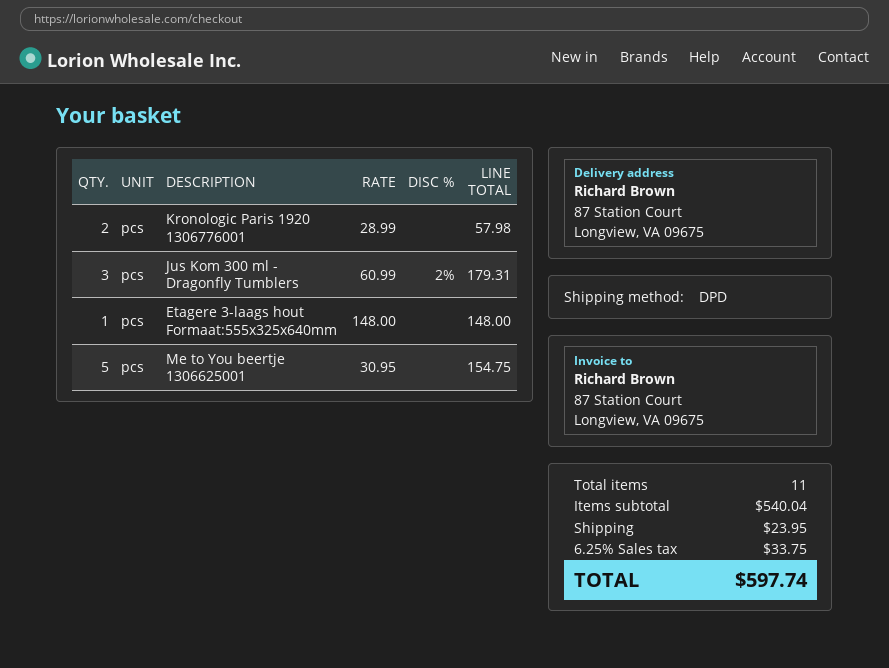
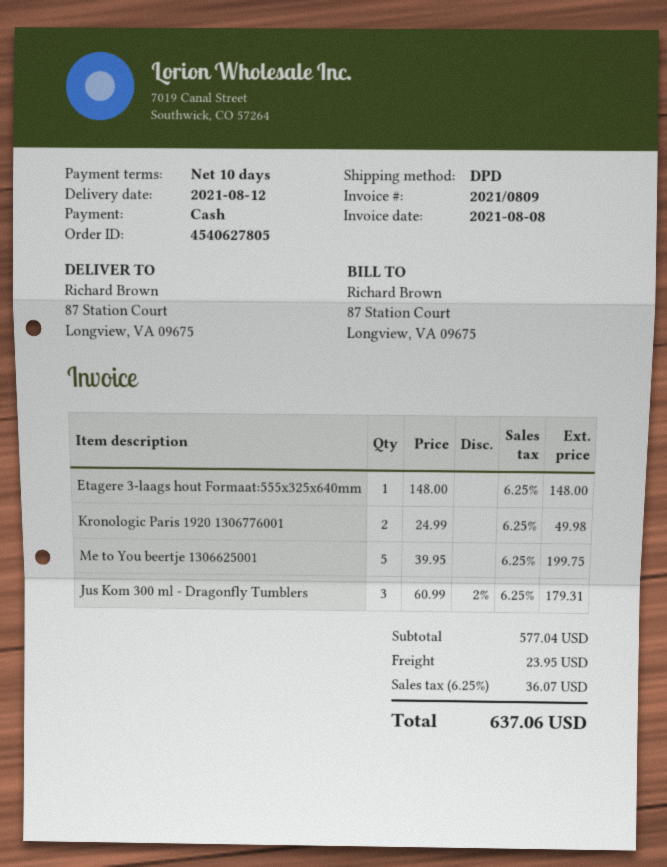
Kronologic Paris 1920 1306776001: 2 x 28.99 = 57.98 -> 2 x 24.99 = 49.98
Me to You beertje 1306625001: 5 x 30.95 = 154.75 -> 5 x 39.95 = 199.75
subtotal: 540.04 -> 577.04
tax: 6.25% = 33.75 -> 6.25% = 36.07
total: 597.74 -> 637.06

